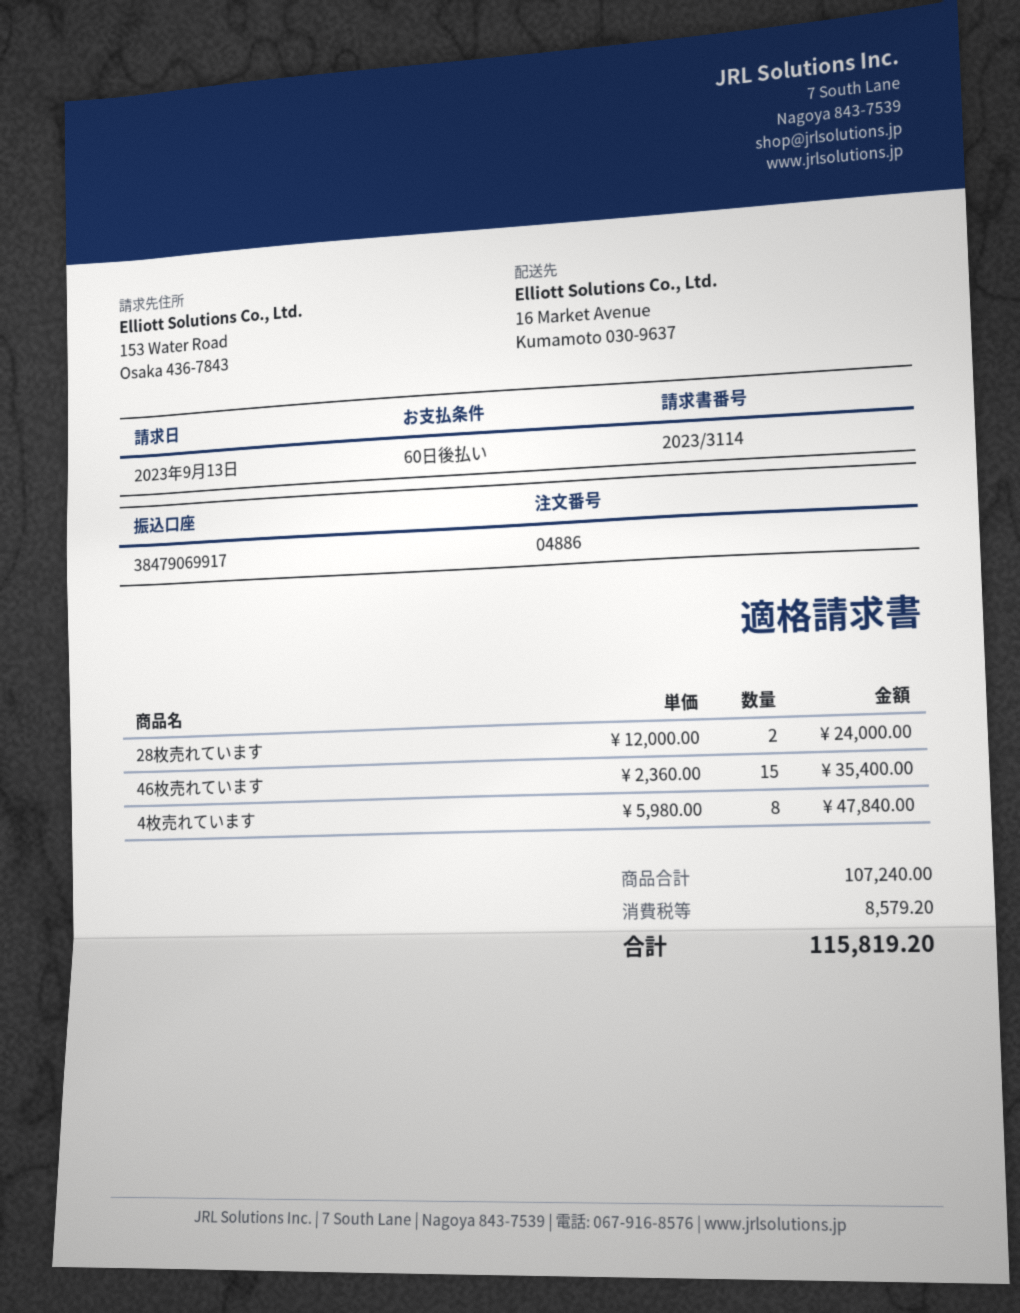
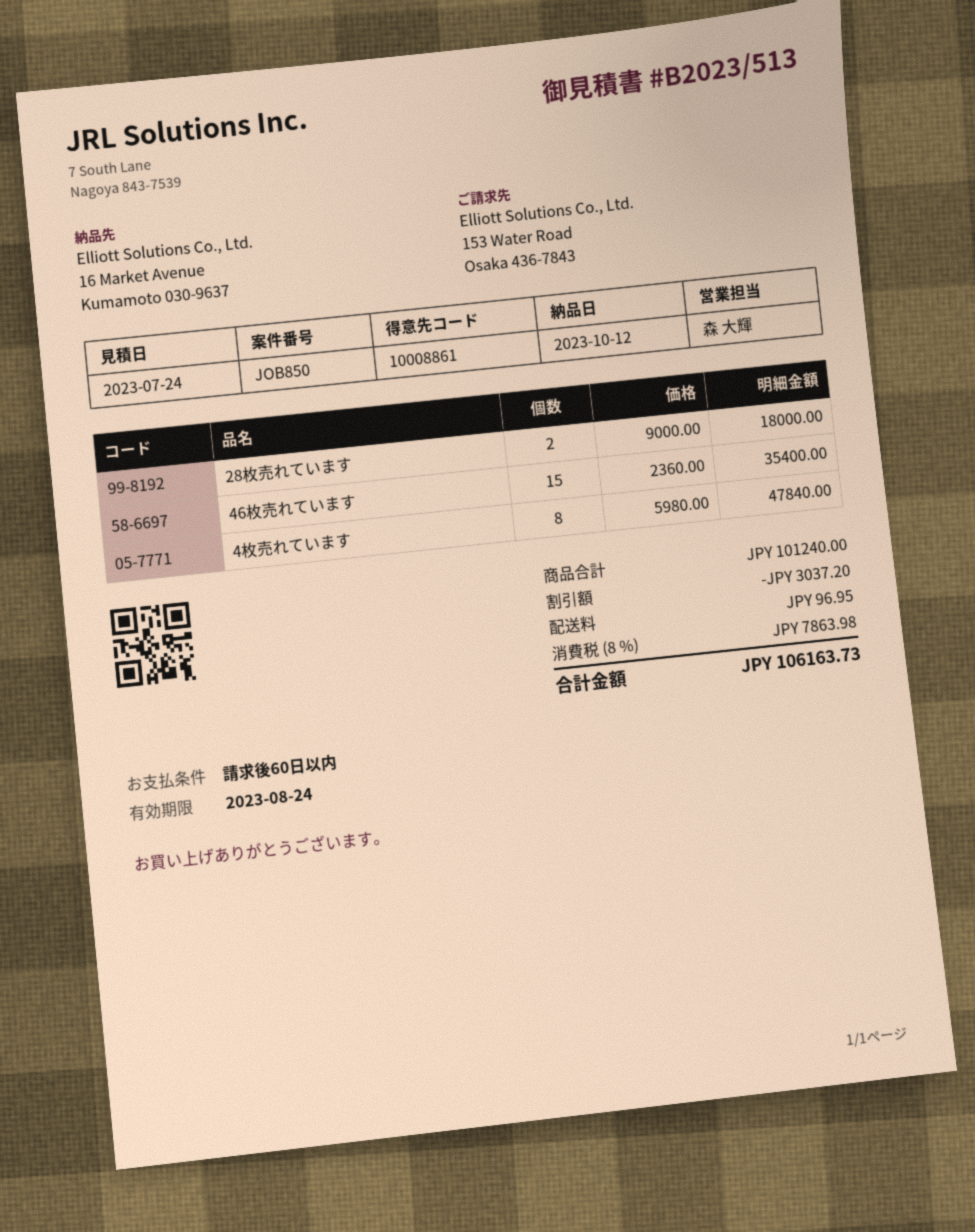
28枚売れています: 2 x 12000.00 = 24000.00 -> 2 x 9000.00 = 18000.00
subtotal: 107240.00 -> 101240.00
discount: none -> 3037.20
shipping: none -> 96.95
tax: 8579.20 -> 7863.98
total: 115819.20 -> 106163.73

